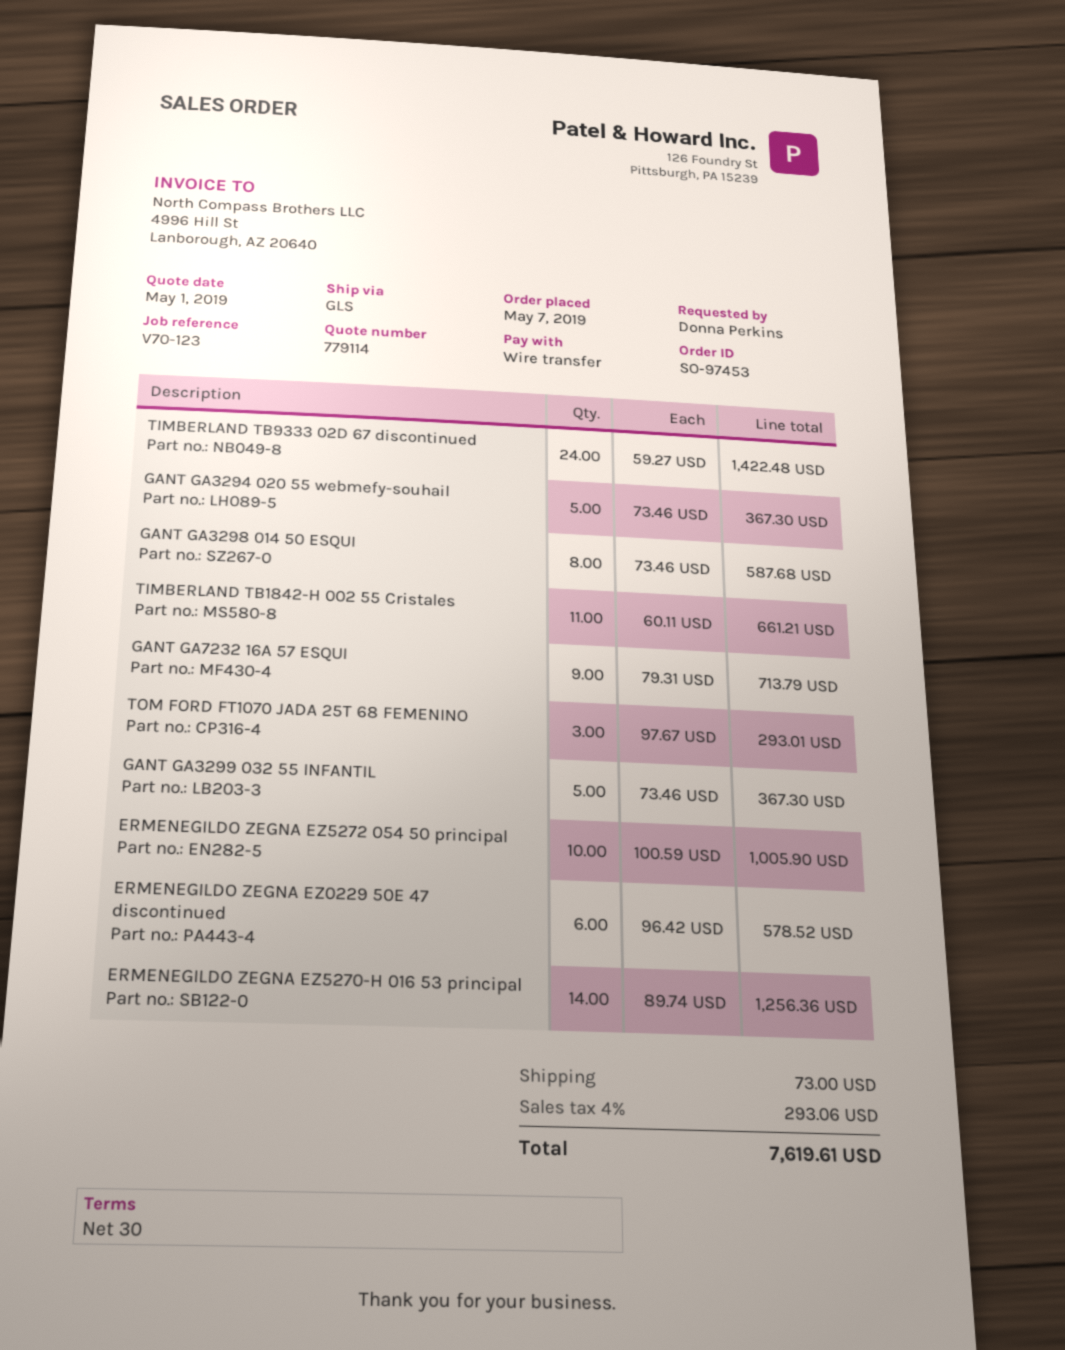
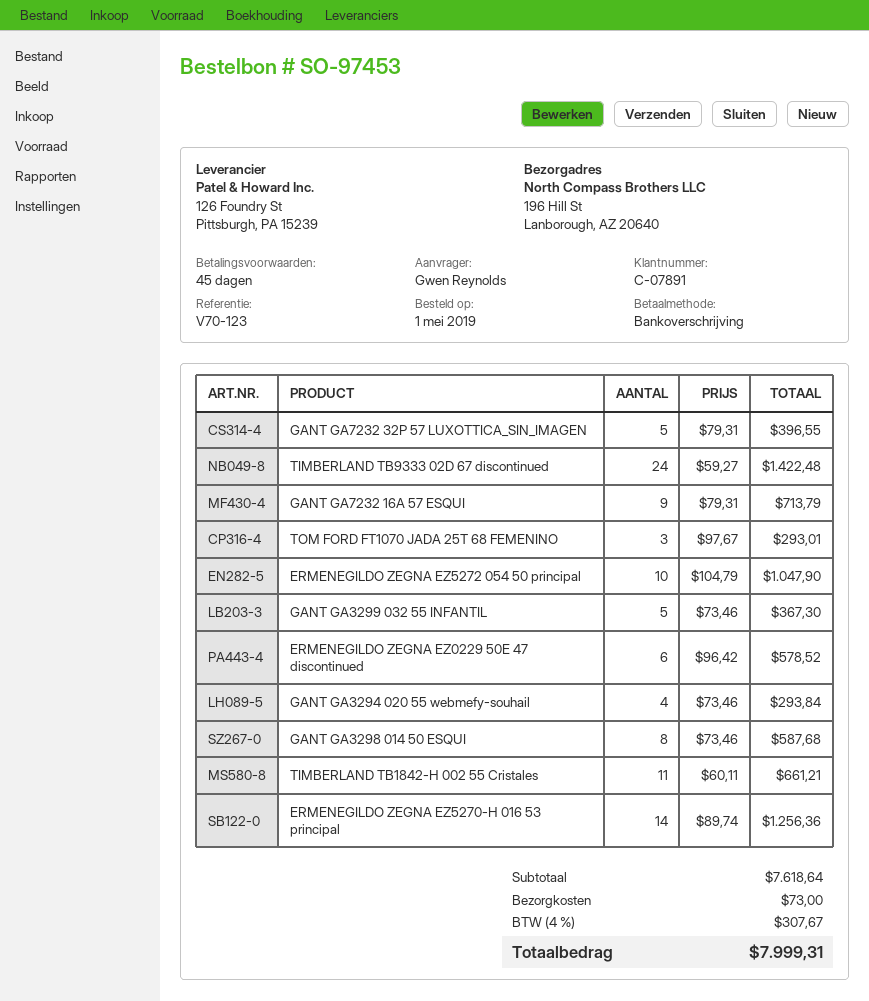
order date: 2019-05-07 -> 2019-05-01
payment terms: 30 days -> 45 days
ordered by: Donna Perkins -> Gwen Reynolds
GANT GA3294 020 55 webmefy-souhail: 5 x 73.46 = 367.30 -> 4 x 73.46 = 293.84
ERMENEGILDO ZEGNA EZ5272 054 50 principal: 10 x 100.59 = 1005.90 -> 10 x 104.79 = 1047.90
GANT GA7232 32P 57 LUXOTTICA_SIN_IMAGEN: none -> 5 x 79.31 = 396.55
tax: 4% = 293.06 -> 4% = 307.67
total: 7619.61 -> 7999.31

